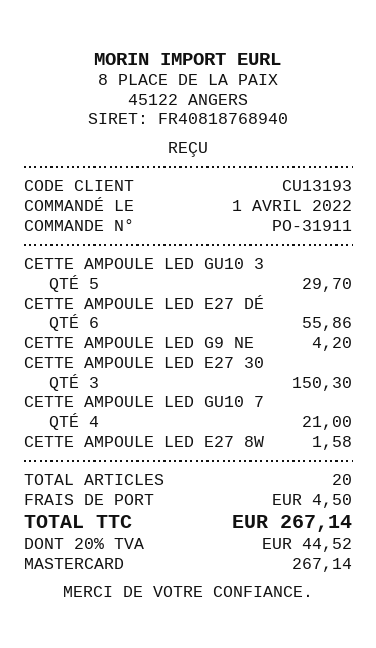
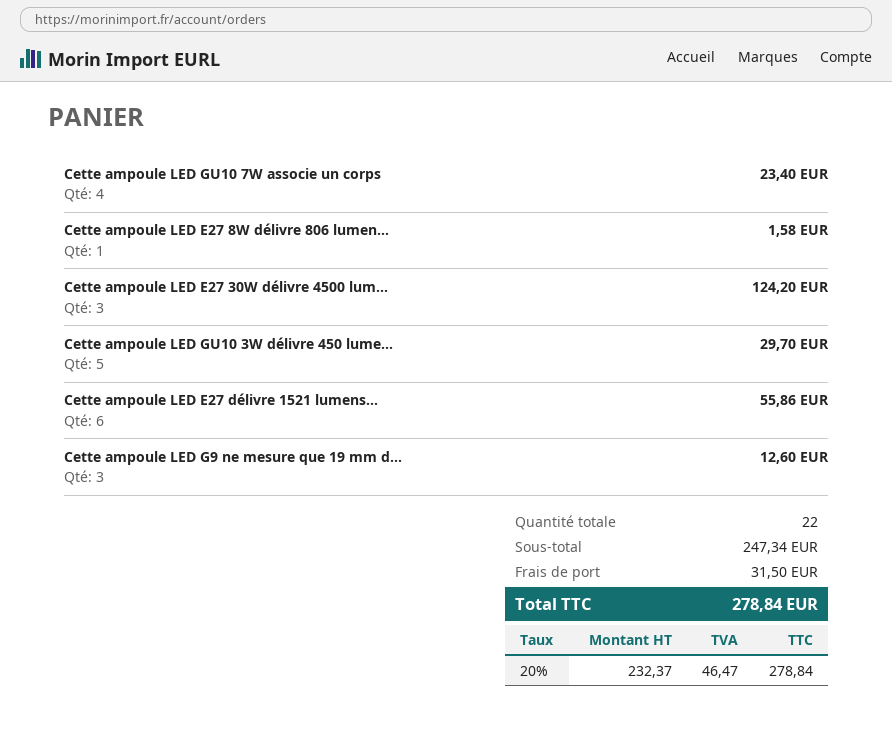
CETTE AMPOULE LED G9 NE: 1 for 4.20 -> 3 for 12.60
CETTE AMPOULE LED E27 30: 3 for 150.30 -> 3 for 124.20
CETTE AMPOULE LED GU10 7: 4 for 21.00 -> 4 for 23.40
total quantity: 20 -> 22
shipping: 4.50 -> 31.50
tax: 20% = 44.52 -> 20% = 46.47
total: 267.14 -> 278.84

